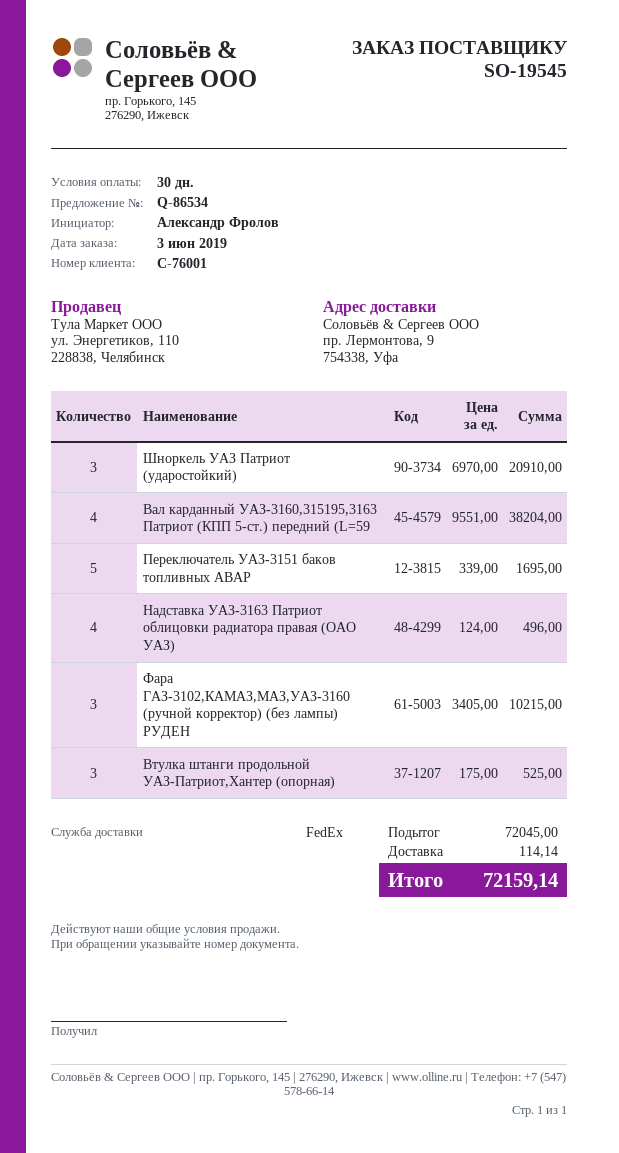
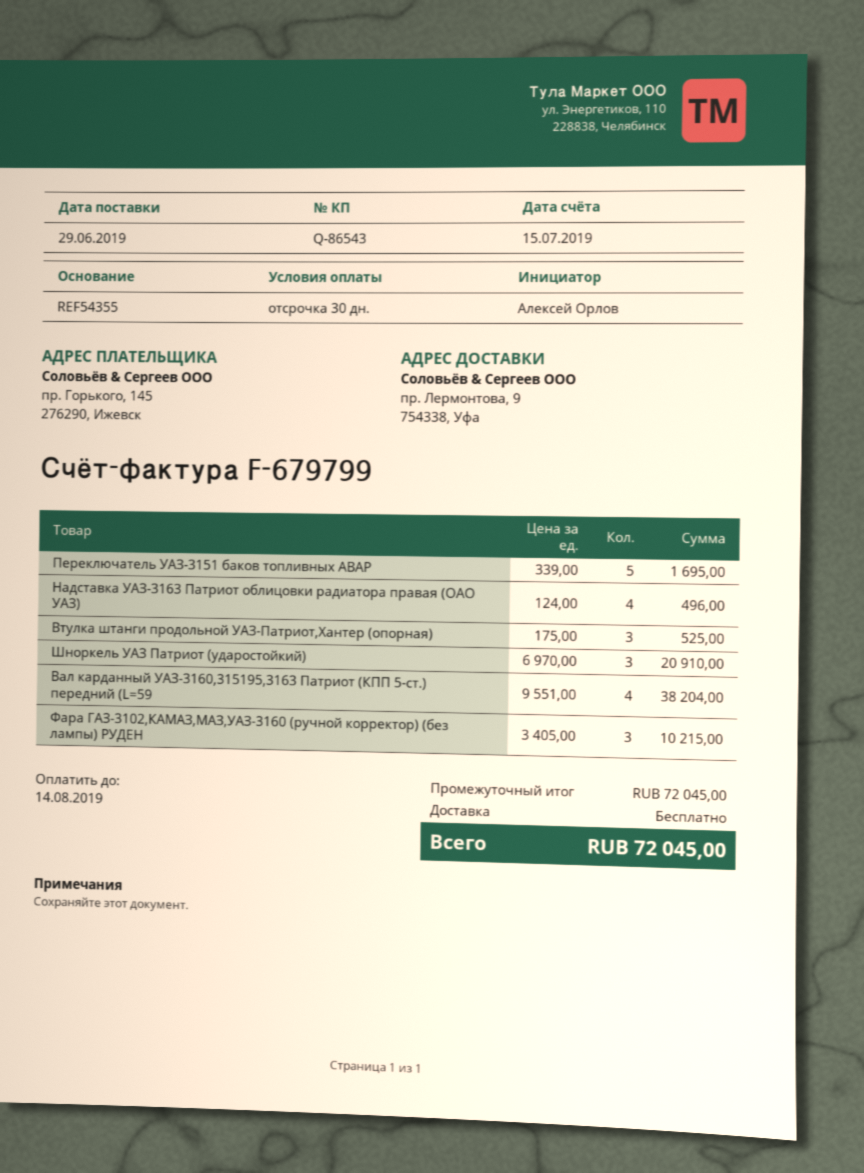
quote number: Q-86534 -> Q-86543
ordered by: Александр Фролов -> Алексей Орлов
shipping: 114.14 -> 0.00
total: 72159.14 -> 72045.00

